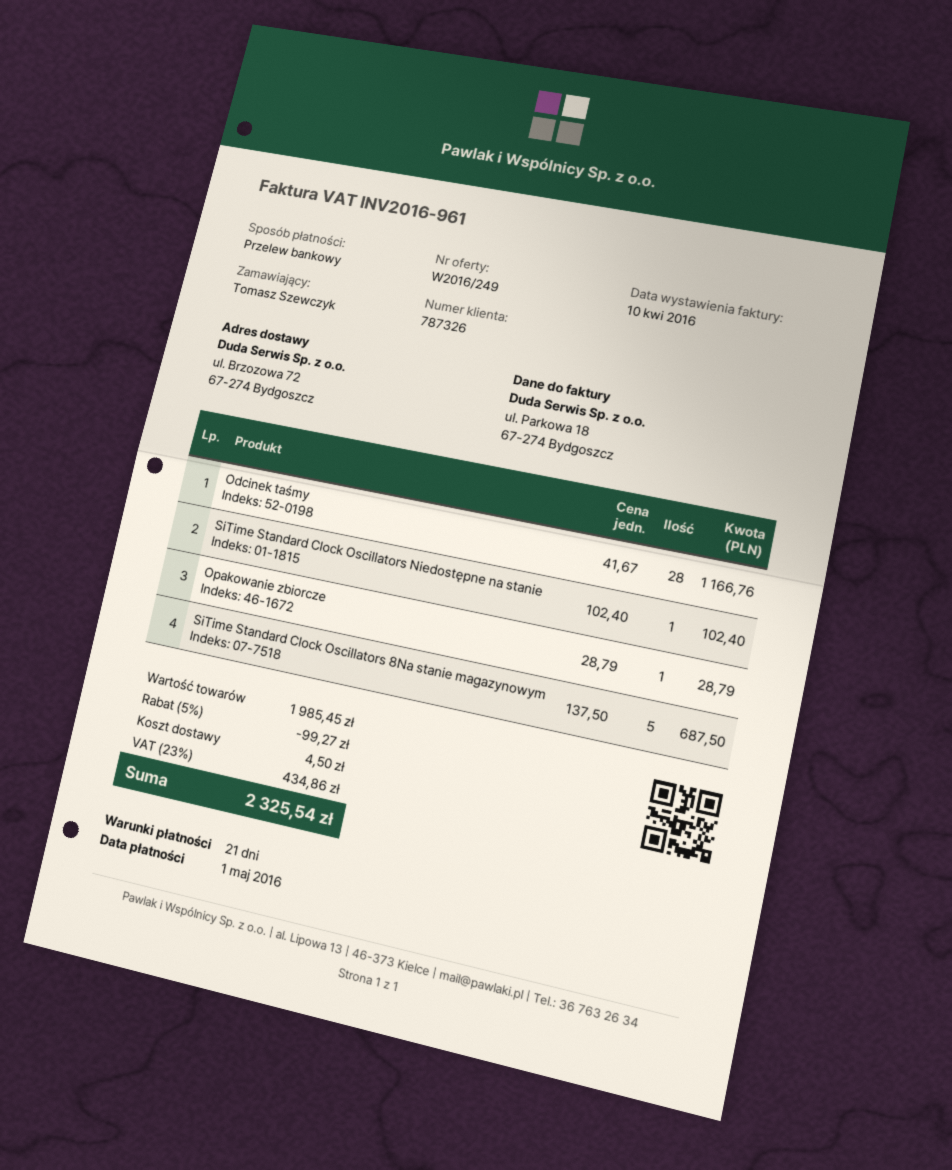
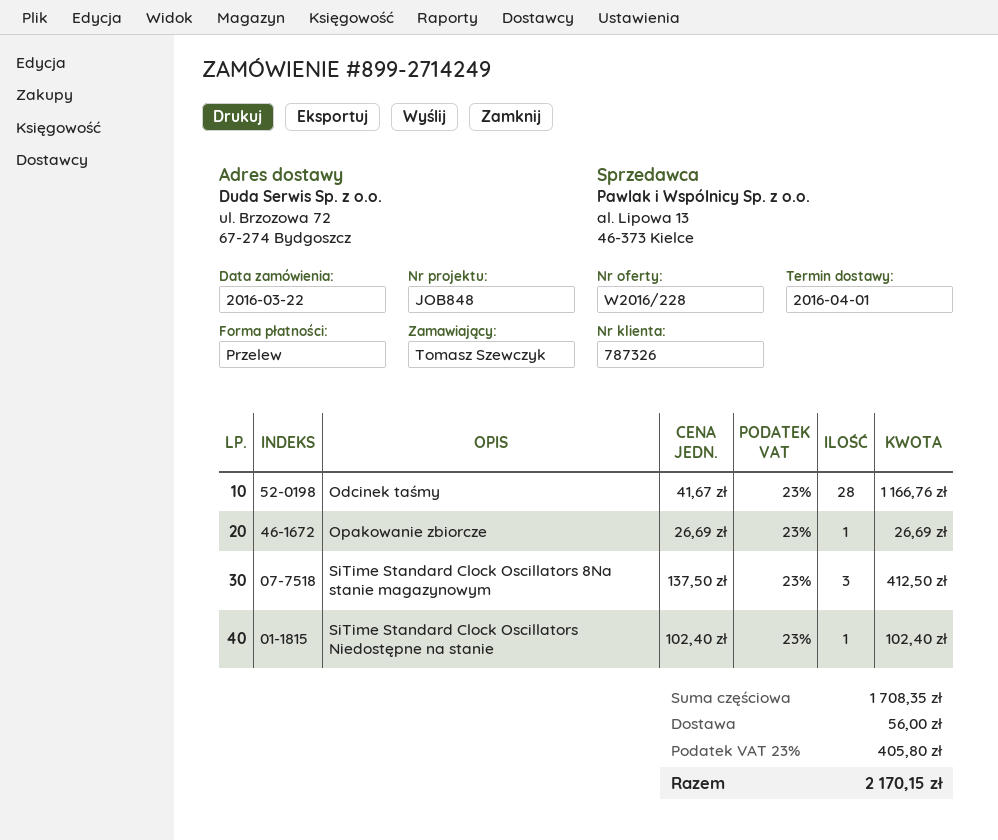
quote number: W2016/249 -> W2016/228
Opakowanie zbiorcze: 1 x 28.79 = 28.79 -> 1 x 26.69 = 26.69
SiTime Standard Clock Oscillators 8Na stanie magazynowym: 5 x 137.50 = 687.50 -> 3 x 137.50 = 412.50
subtotal: 1985.45 -> 1708.35
discount: 5% = 99.27 -> none
shipping: 4.50 -> 56.00
tax: 23% = 434.86 -> 23% = 405.80
total: 2325.54 -> 2170.15

